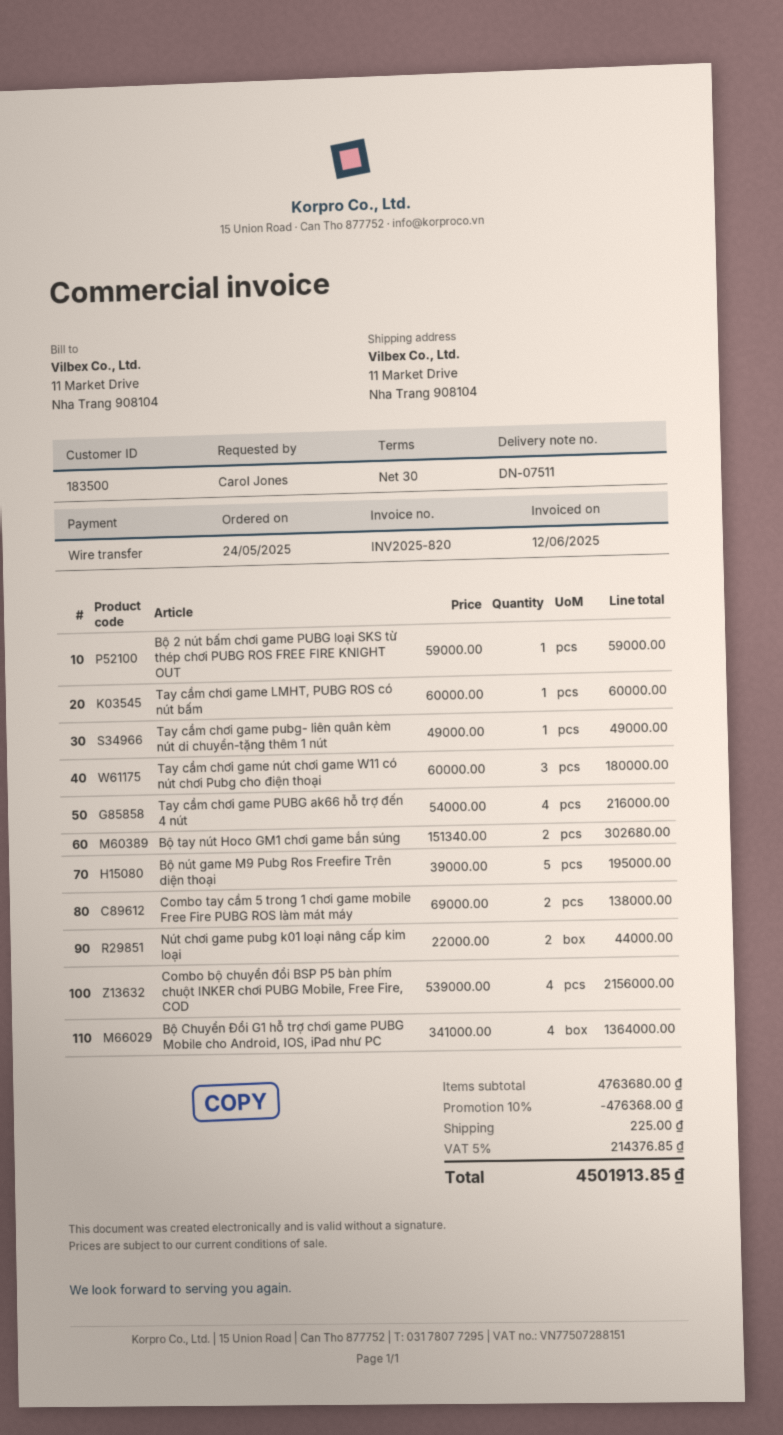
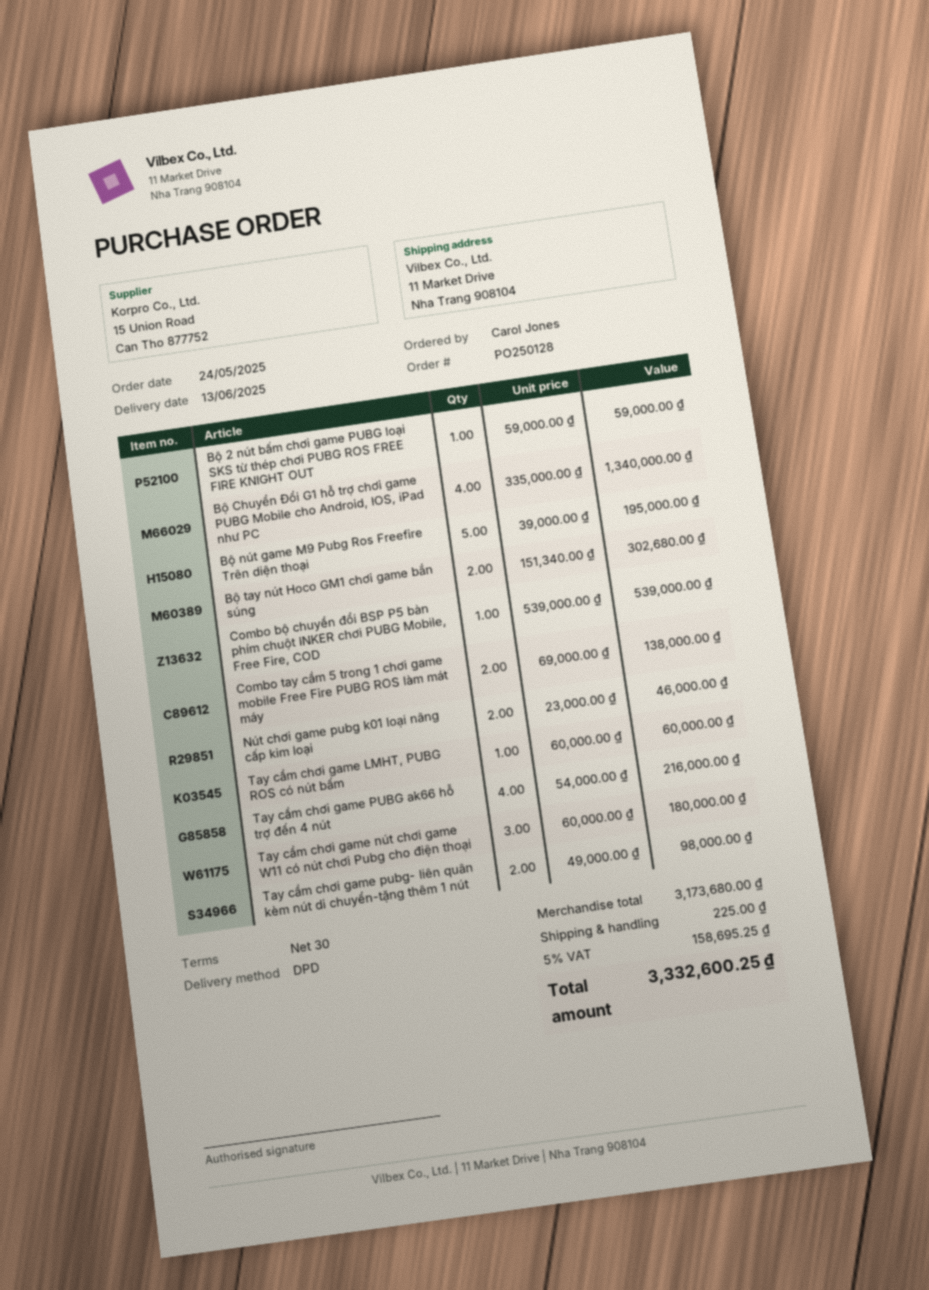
Tay cầm chơi game pubg- liên quân kèm nút di chuyển-tặng thêm 1 nút: 1 x 49000.00 = 49000.00 -> 2 x 49000.00 = 98000.00
Nút chơi game pubg k01 loại nâng cấp kim loại: 2 x 22000.00 = 44000.00 -> 2 x 23000.00 = 46000.00
Combo bộ chuyển đổi BSP P5 bàn phím chuột INKER chơi PUBG Mobile, Free Fire, COD: 4 x 539000.00 = 2156000.00 -> 1 x 539000.00 = 539000.00
Bộ Chuyển Đổi G1 hỗ trợ chơi game PUBG Mobile cho Android, IOS, iPad như PC: 4 x 341000.00 = 1364000.00 -> 4 x 335000.00 = 1340000.00
subtotal: 4763680.00 -> 3173680.00
discount: 10% = 476368.00 -> none
tax: 5% = 214376.85 -> 5% = 158695.25
total: 4501913.85 -> 3332600.25

